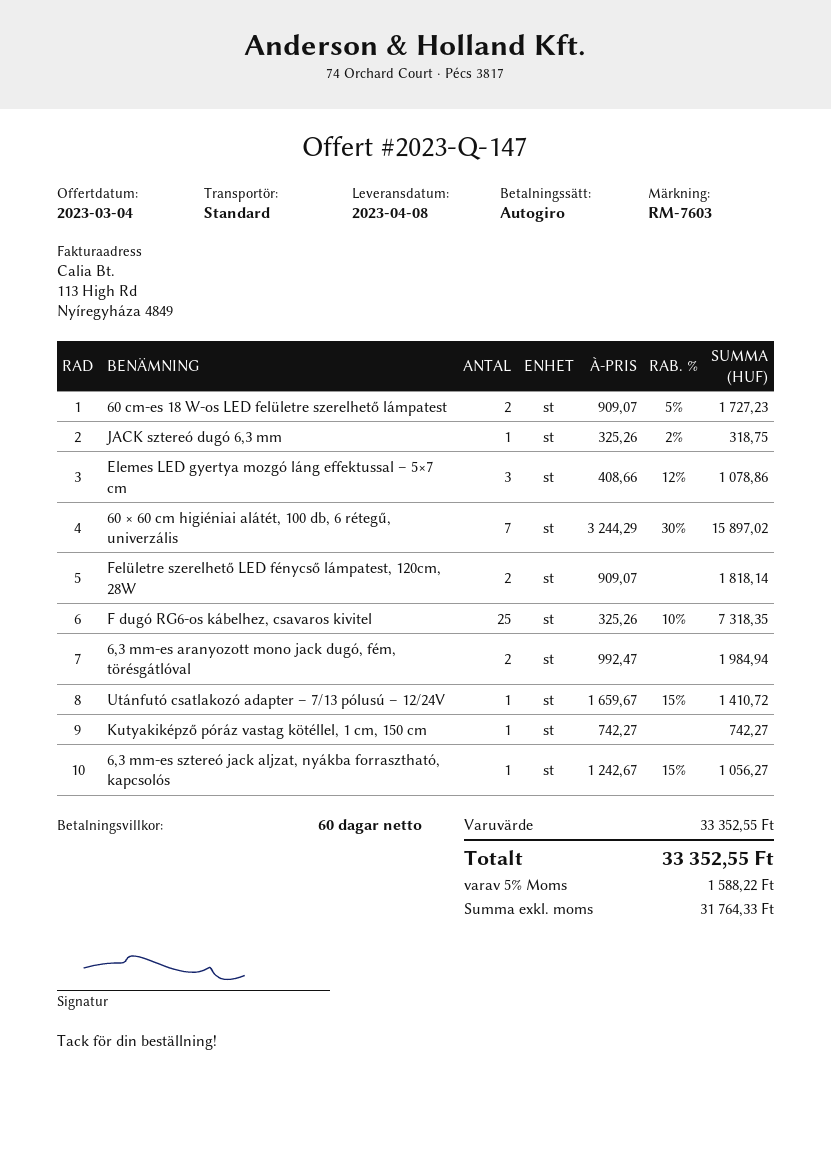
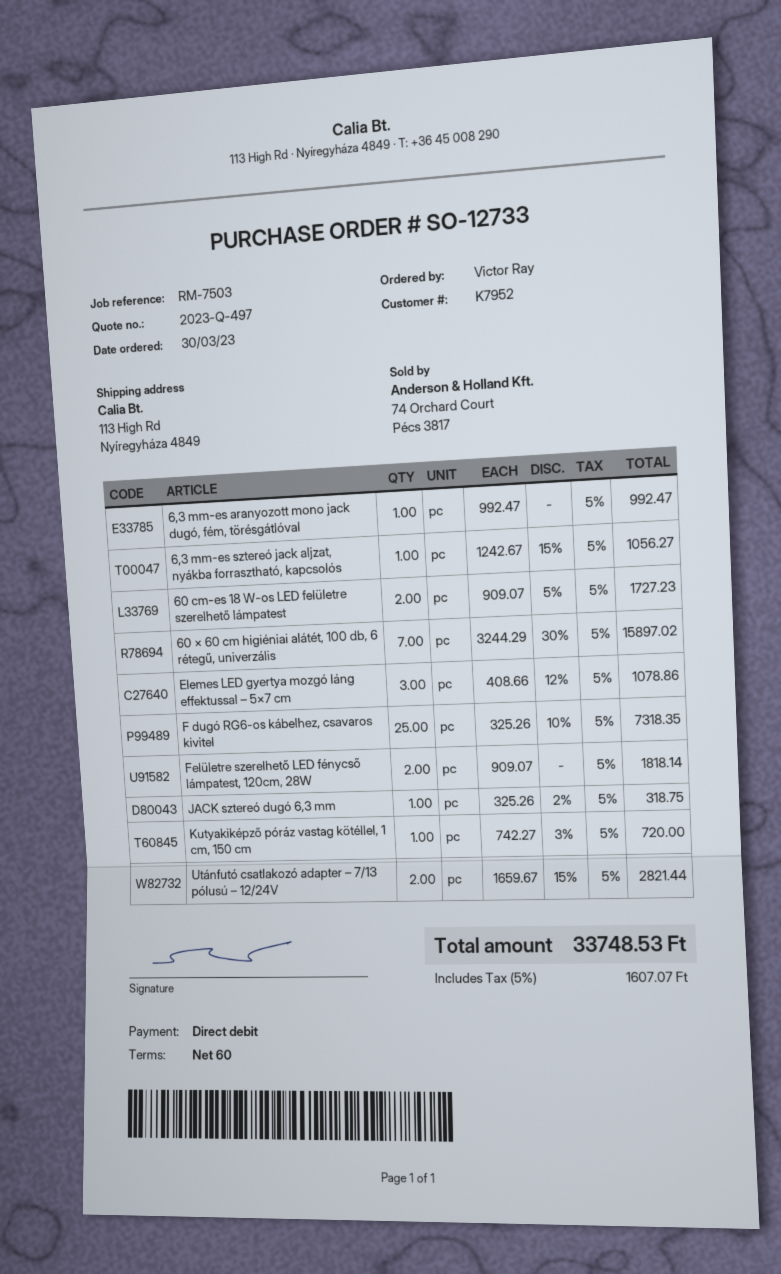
quote number: 2023-Q-147 -> 2023-Q-497
reference: RM-7603 -> RM-7503
6,3 mm-es aranyozott mono jack dugó, fém, törésgátlóval: 2 x 992.47 = 1984.94 -> 1 x 992.47 = 992.47
Utánfutó csatlakozó adapter – 7/13 pólusú – 12/24V: 1 x 1659.67 - 15% = 1410.72 -> 2 x 1659.67 - 15% = 2821.44
Kutyakiképző póráz vastag kötéllel, 1 cm, 150 cm: 1 x 742.27 = 742.27 -> 1 x 742.27 - 3% = 720.00
tax: 5% = 1588.22 -> 5% = 1607.07
total: 33352.55 -> 33748.53

